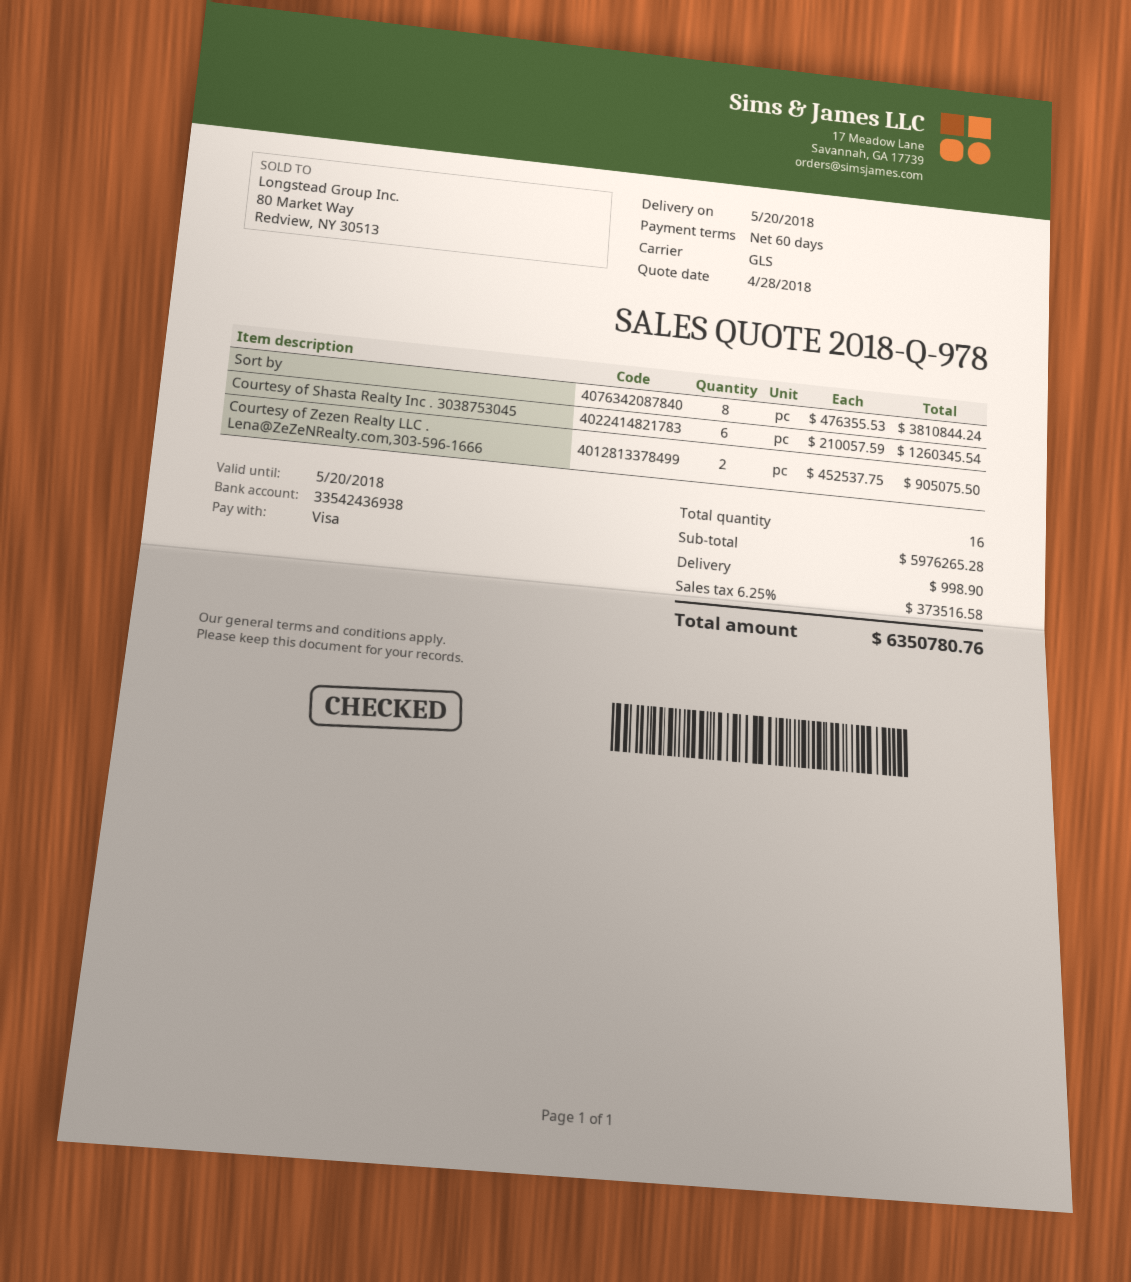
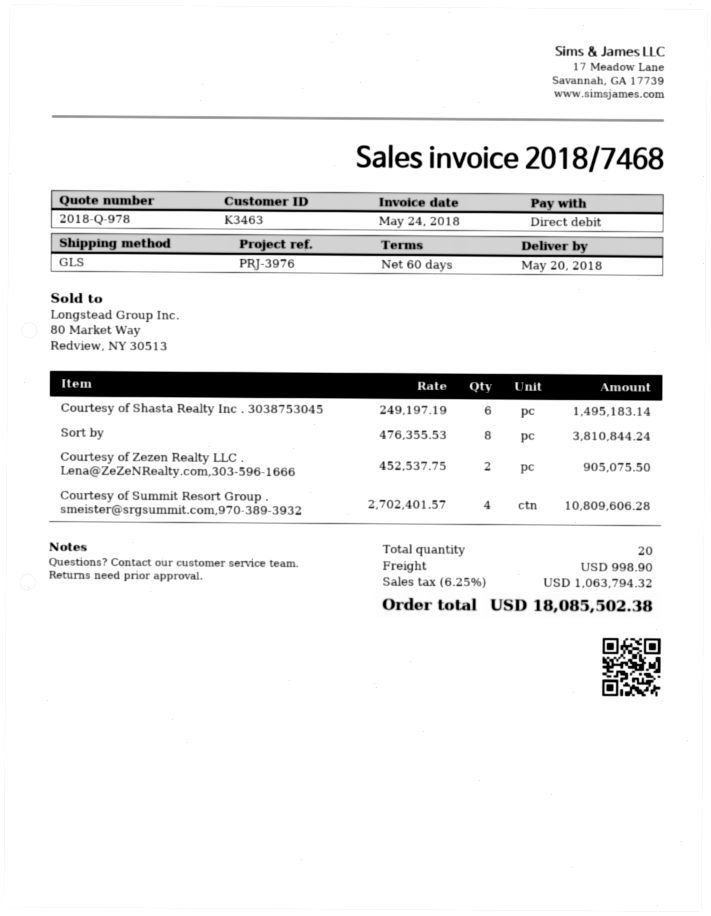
payment method: Visa -> direct debit
Courtesy of Shasta Realty Inc . 3038753045: 6 x 210057.59 = 1260345.54 -> 6 x 249197.19 = 1495183.14
Courtesy of Summit Resort Group . smeister@srgsummit.com,970-389-3932: none -> 4 x 2702401.57 = 10809606.28
total quantity: 16 -> 20
tax: 6.25% = 373516.58 -> 6.25% = 1063794.32
total: 6350780.76 -> 18085502.38

